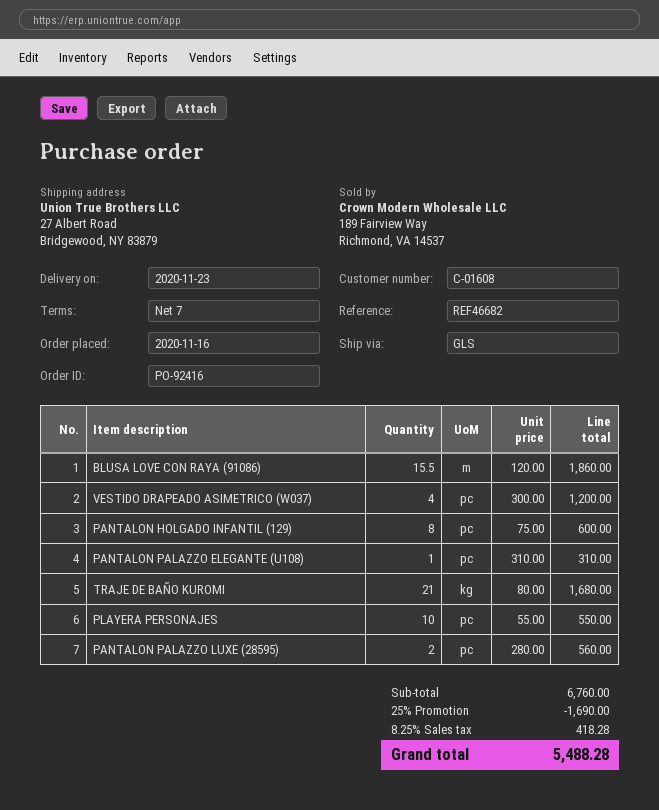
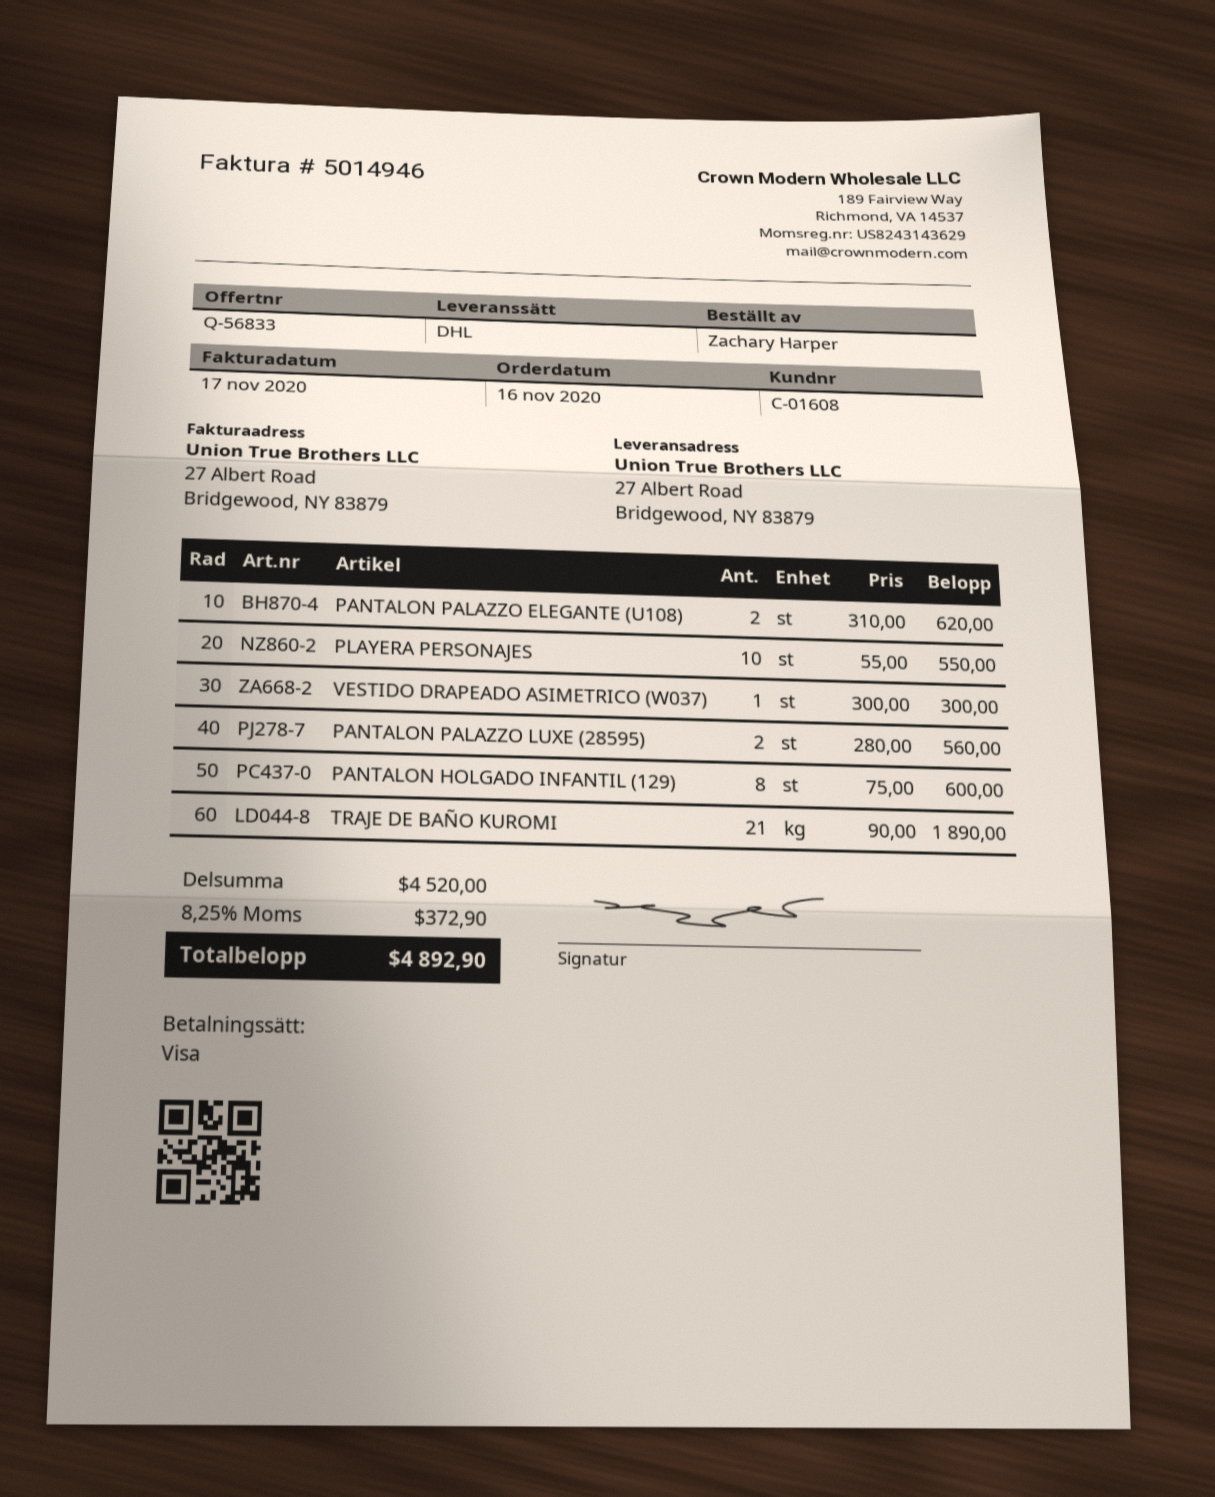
shipping method: GLS -> DHL
BLUSA LOVE CON RAYA (91086): 15.5 x 120.00 = 1860.00 -> none
VESTIDO DRAPEADO ASIMETRICO (W037): 4 x 300.00 = 1200.00 -> 1 x 300.00 = 300.00
PANTALON PALAZZO ELEGANTE (U108): 1 x 310.00 = 310.00 -> 2 x 310.00 = 620.00
TRAJE DE BAÑO KUROMI: 21 x 80.00 = 1680.00 -> 21 x 90.00 = 1890.00
subtotal: 6760.00 -> 4520.00
discount: 25% = 1690.00 -> none
tax: 8.25% = 418.28 -> 8.25% = 372.90
total: 5488.28 -> 4892.90

